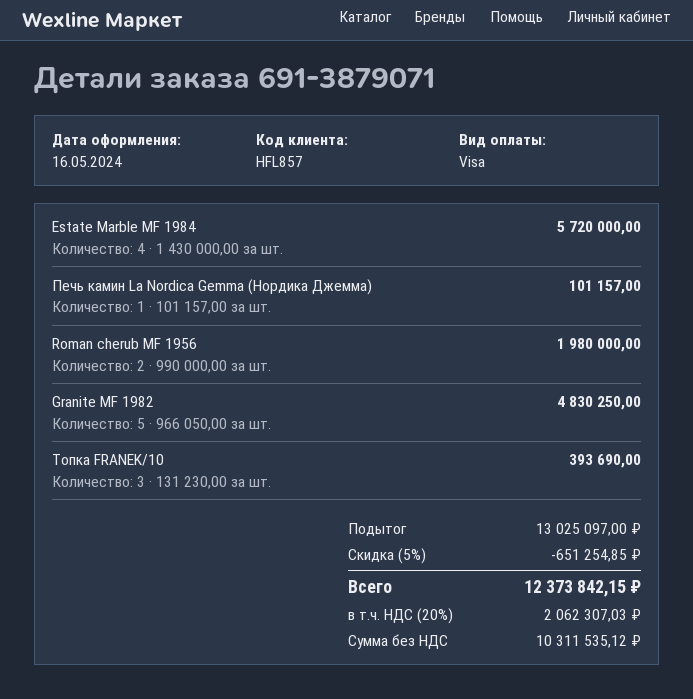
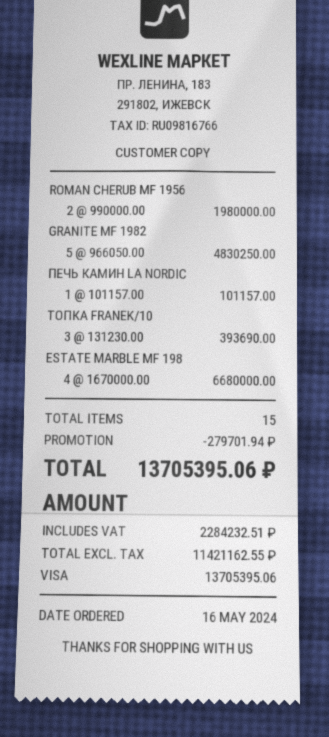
Estate Marble MF 1984: 4 x 1430000.00 = 5720000.00 -> 4 x 1670000.00 = 6680000.00
discount: 651254.85 -> 279701.94
net: 10311535.12 -> 11421162.55
tax: 2062307.03 -> 2284232.51
total: 12373842.15 -> 13705395.06

